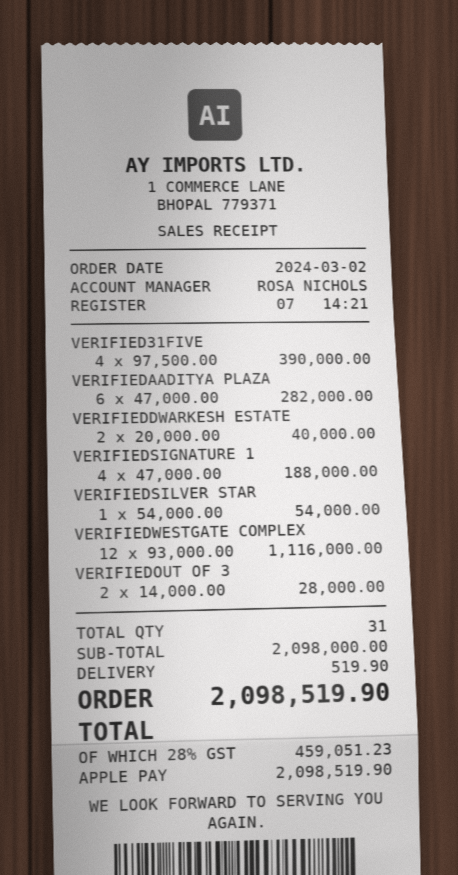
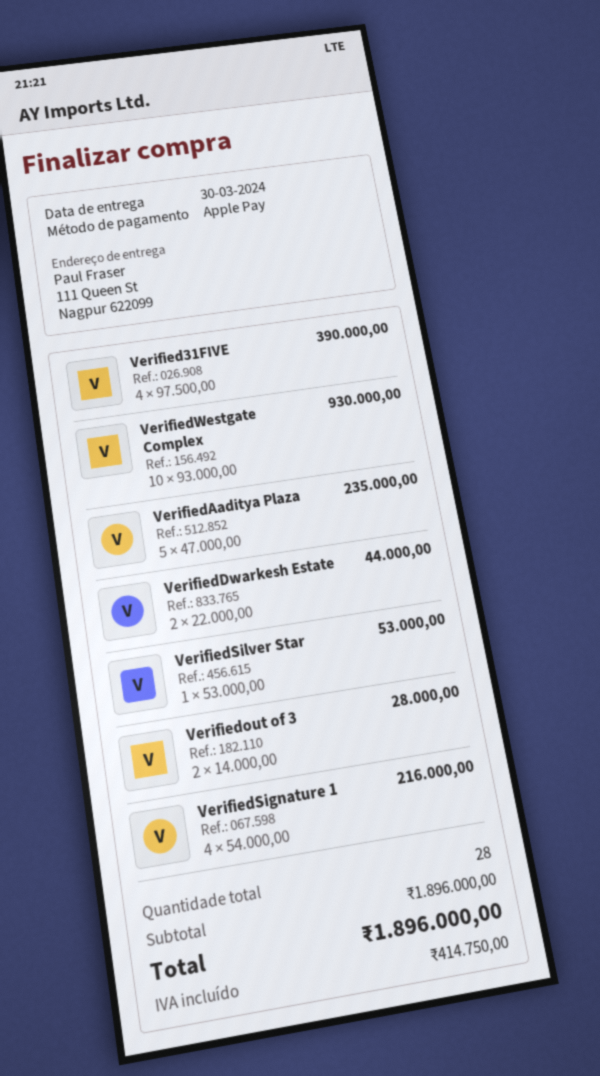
VERIFIEDAADITYA PLAZA: 6 x 47000.00 = 282000.00 -> 5 x 47000.00 = 235000.00
VERIFIEDDWARKESH ESTATE: 2 x 20000.00 = 40000.00 -> 2 x 22000.00 = 44000.00
VERIFIEDSIGNATURE 1: 4 x 47000.00 = 188000.00 -> 4 x 54000.00 = 216000.00
VERIFIEDSILVER STAR: 1 x 54000.00 = 54000.00 -> 1 x 53000.00 = 53000.00
VERIFIEDWESTGATE COMPLEX: 12 x 93000.00 = 1116000.00 -> 10 x 93000.00 = 930000.00
total quantity: 31 -> 28
subtotal: 2098000.00 -> 1896000.00
shipping: 519.90 -> none
tax: 459051.23 -> 414750.00
total: 2098519.90 -> 1896000.00

